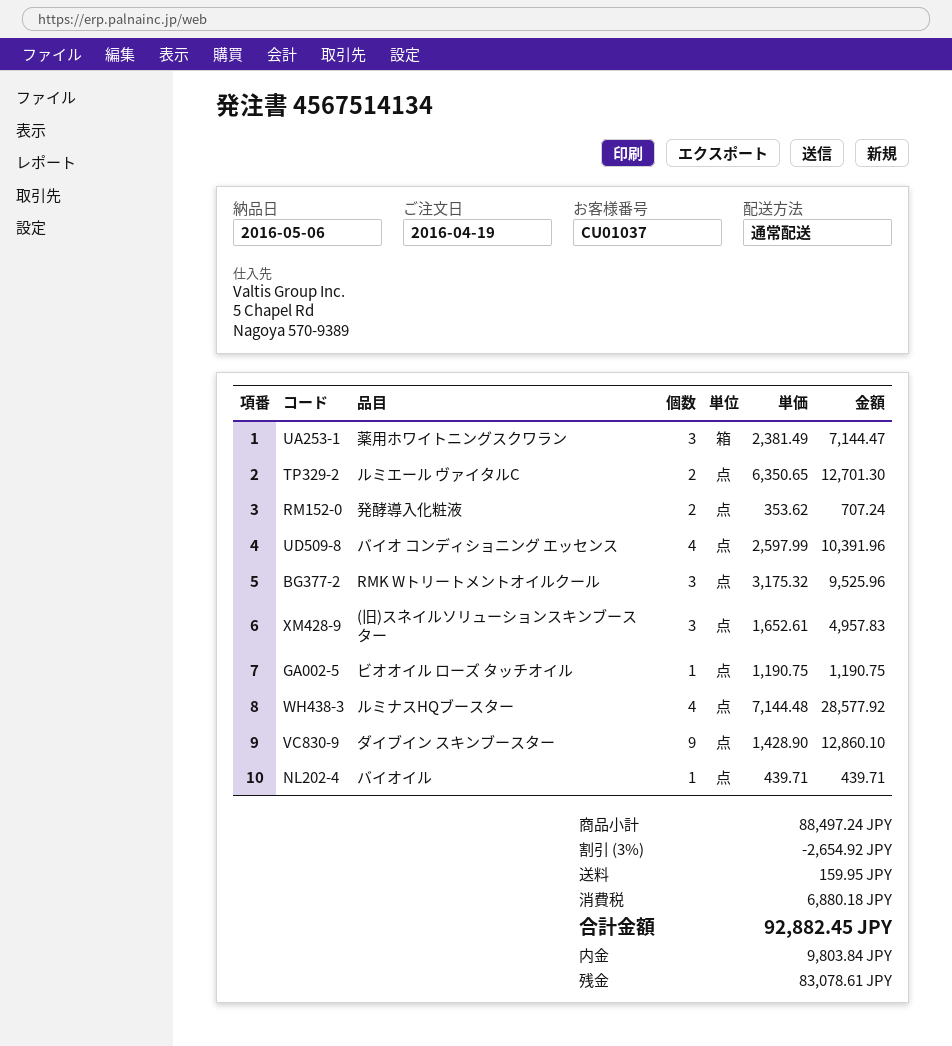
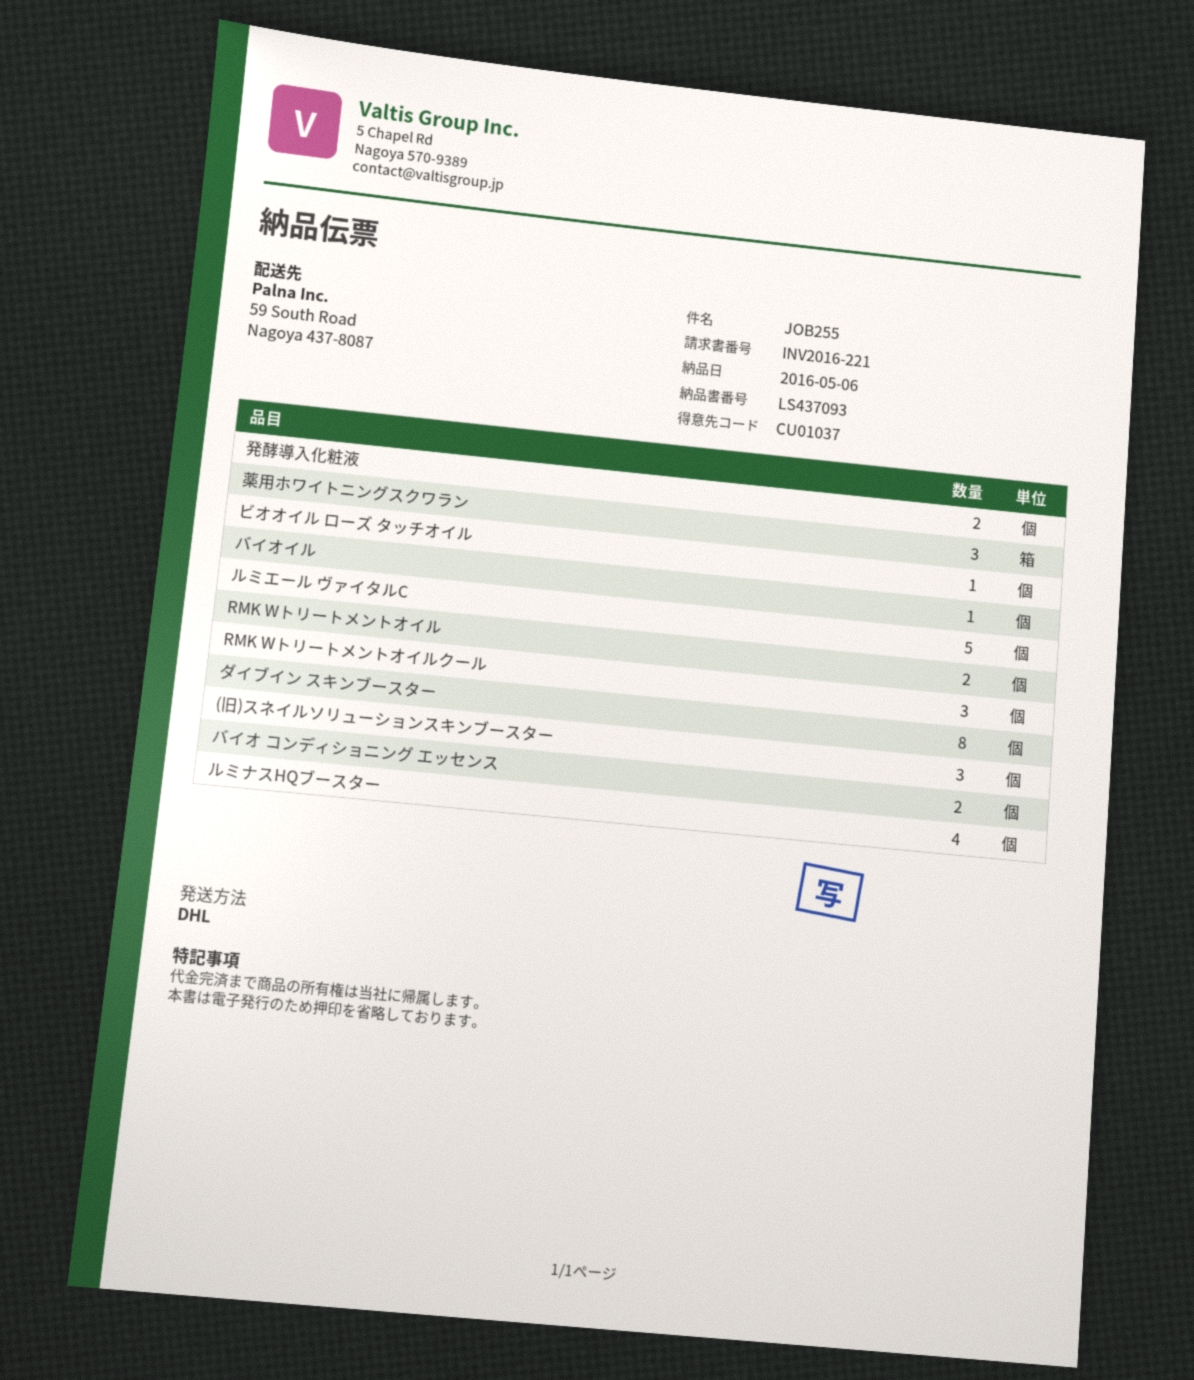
shipping method: standard -> DHL
ルミエール ヴァイタルC: 2 -> 5
バイオ コンディショニング エッセンス: 4 -> 2
ダイブイン スキンブースター: 9 -> 8
RMK Wトリートメントオイル: none -> 2

